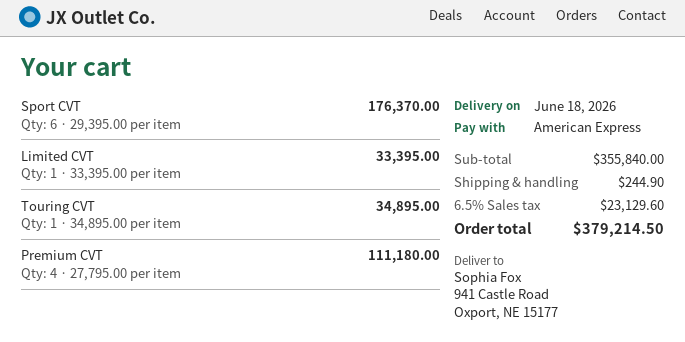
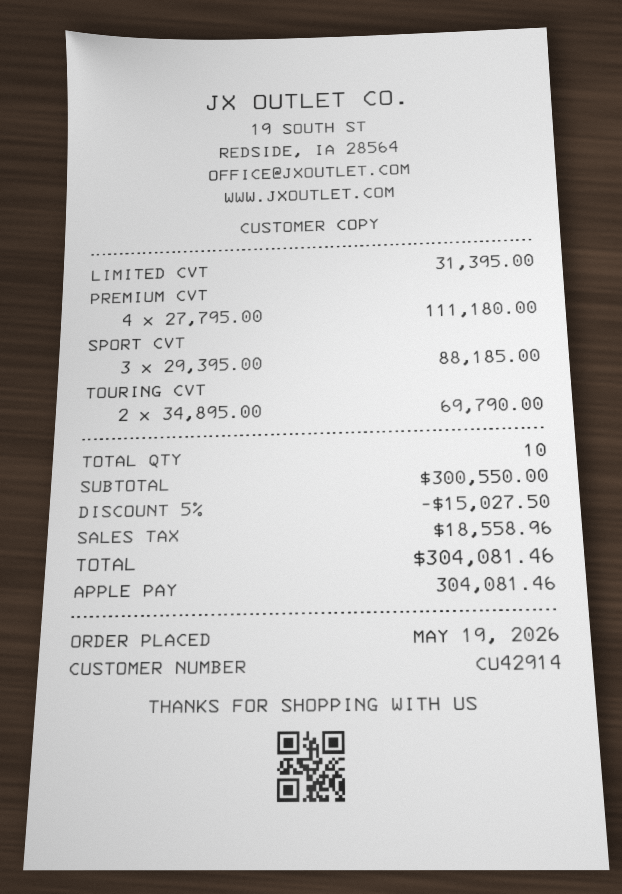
payment method: American Express -> Apple Pay
Sport CVT: 6 x 29395.00 = 176370.00 -> 3 x 29395.00 = 88185.00
Limited CVT: 1 x 33395.00 = 33395.00 -> 1 x 31395.00 = 31395.00
Touring CVT: 1 x 34895.00 = 34895.00 -> 2 x 34895.00 = 69790.00
subtotal: 355840.00 -> 300550.00
discount: none -> 5% = 15027.50
shipping: 244.90 -> none
tax: 23129.60 -> 18558.96
total: 379214.50 -> 304081.46

